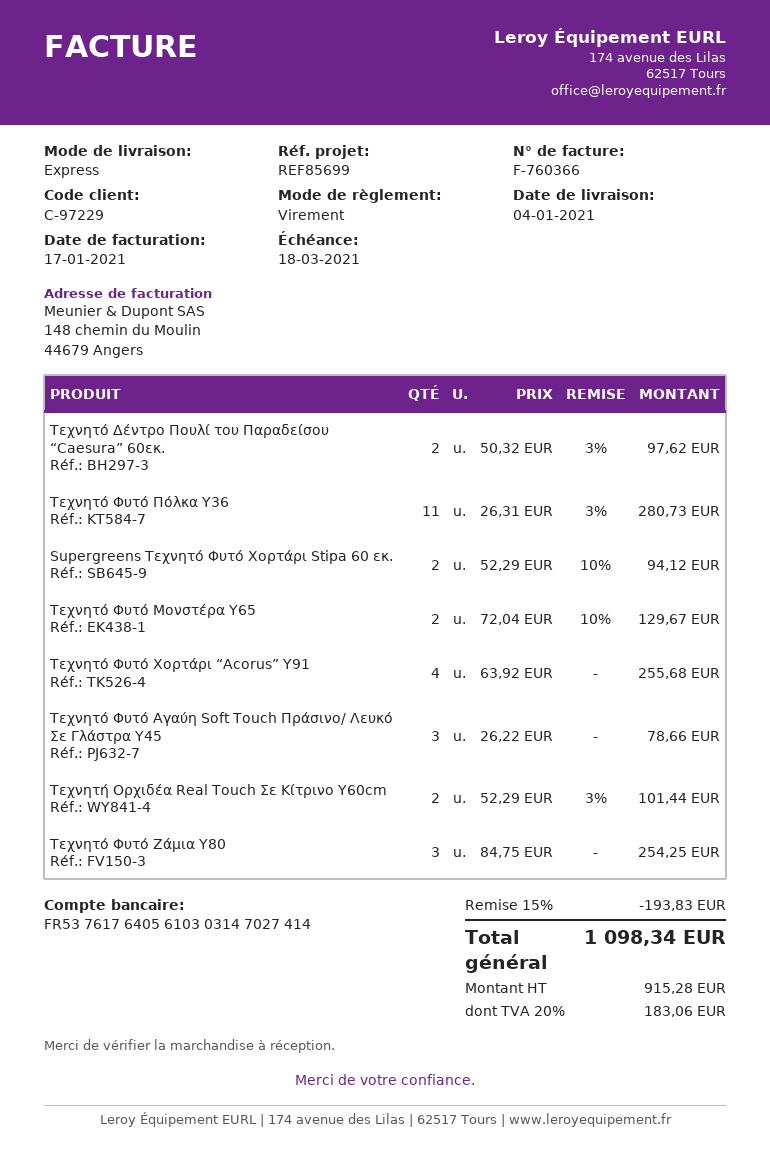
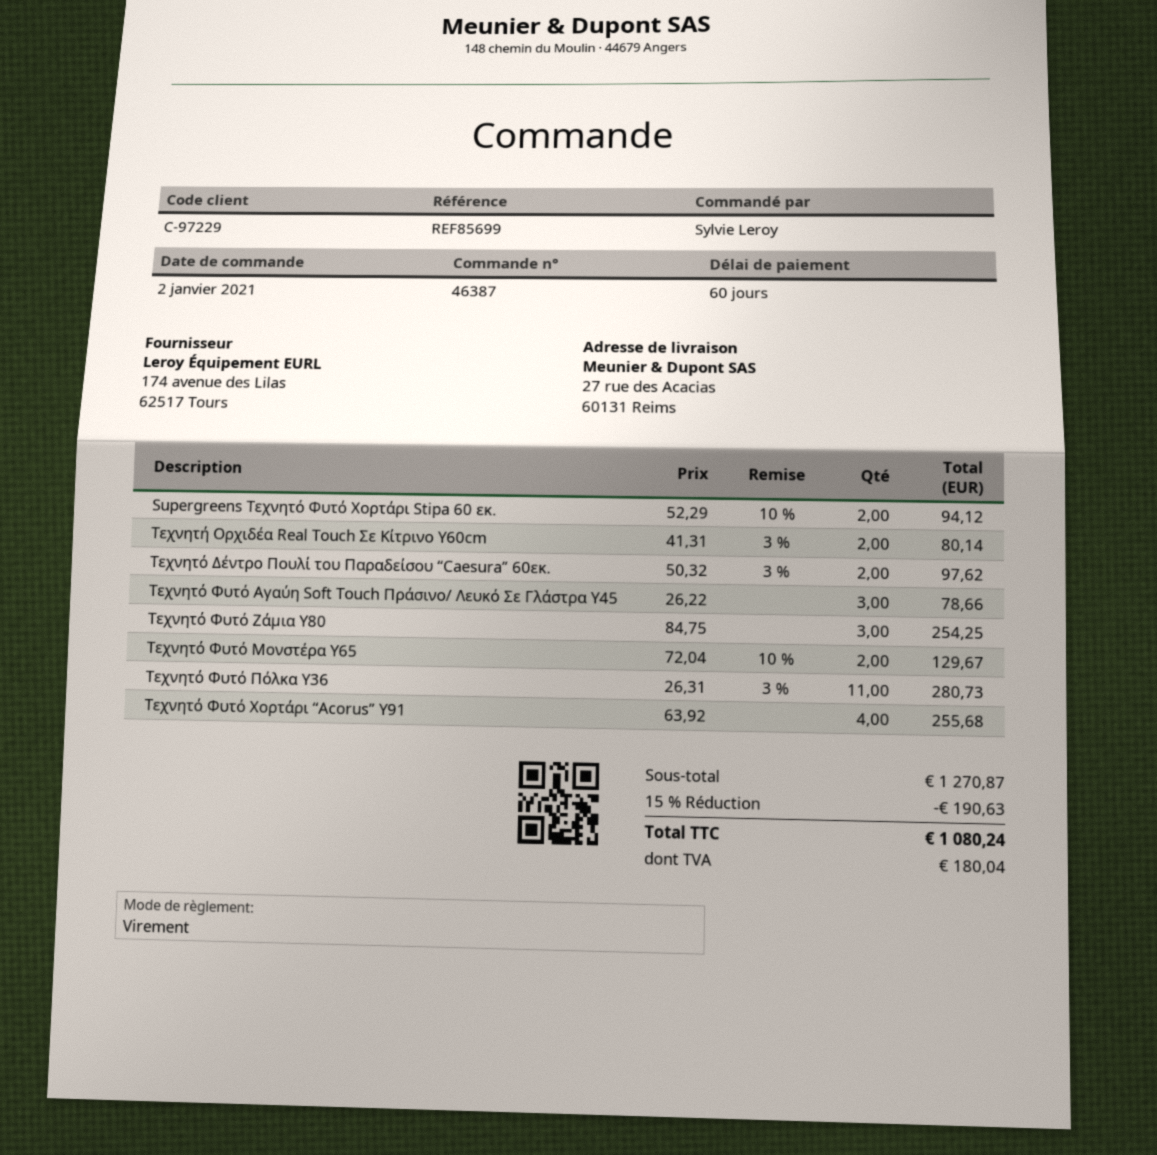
Τεχνητή Ορχιδέα Real Touch Σε Κίτρινο Y60cm: 2 x 52.29 - 3% = 101.44 -> 2 x 41.31 - 3% = 80.14
discount: 15% = 193.83 -> 15% = 190.63
tax: 183.06 -> 180.04
total: 1098.34 -> 1080.24

